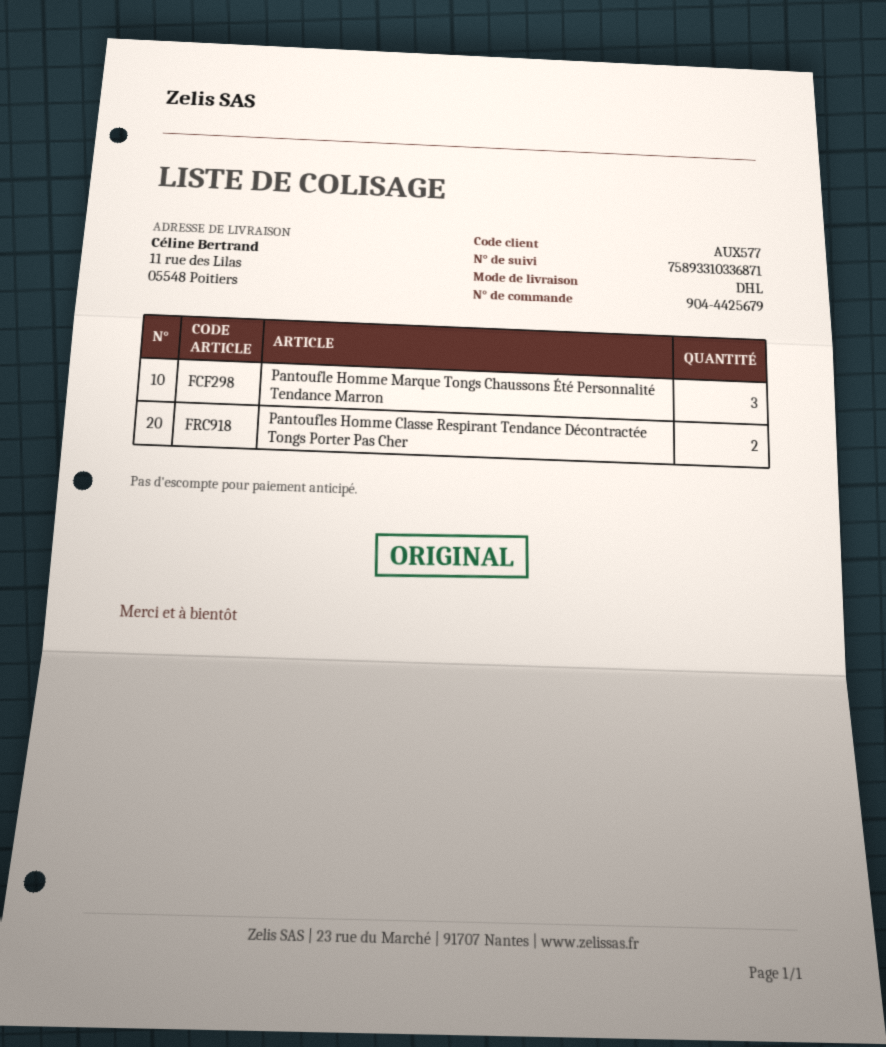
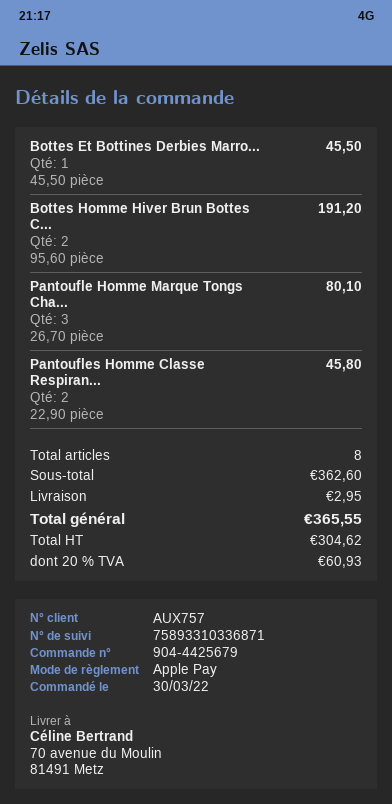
customer number: AUX577 -> AUX757
ship to: 11 rue des Lilas, 05548 Poitiers -> 70 avenue du Moulin, 81491 Metz
Bottes Et Bottines Derbies Marro...: none -> 1
Bottes Homme Hiver Brun Bottes C...: none -> 2

